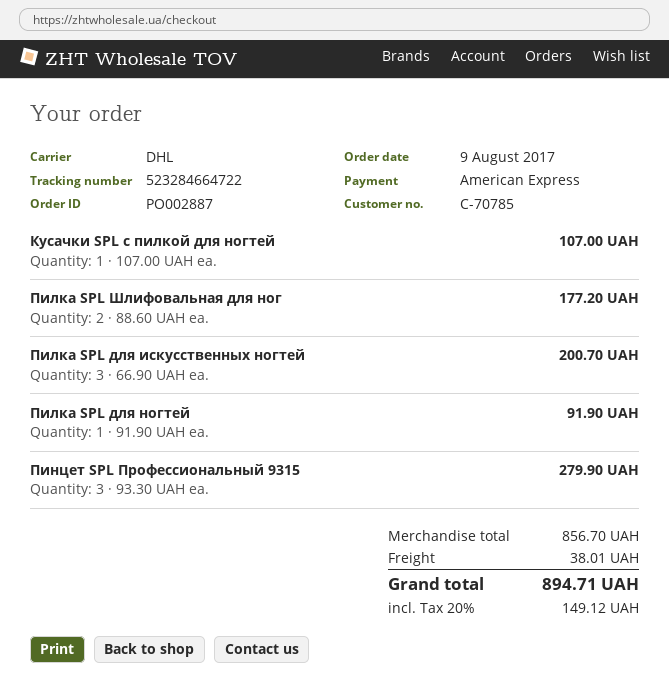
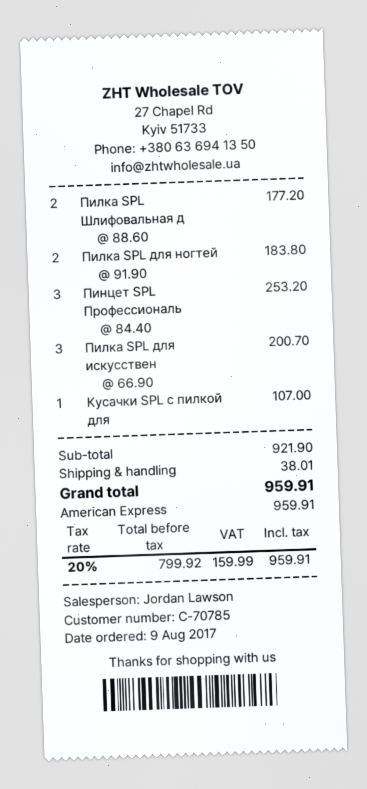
Пилка SPL для ногтей: 1 x 91.90 = 91.90 -> 2 x 91.90 = 183.80
Пинцет SPL Профессиональный 9315: 3 x 93.30 = 279.90 -> 3 x 84.40 = 253.20
subtotal: 856.70 -> 921.90
tax: 20% = 149.12 -> 20% = 159.99
total: 894.71 -> 959.91

